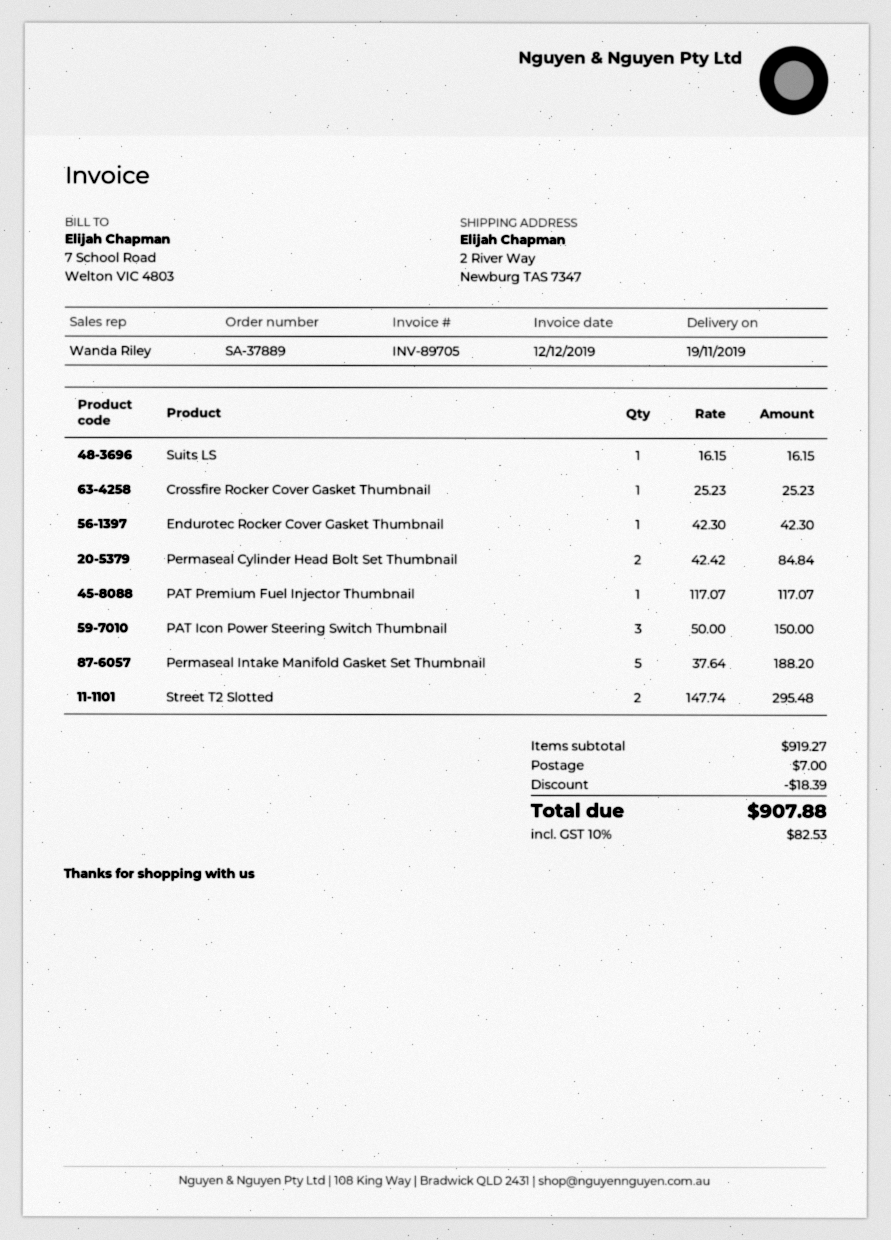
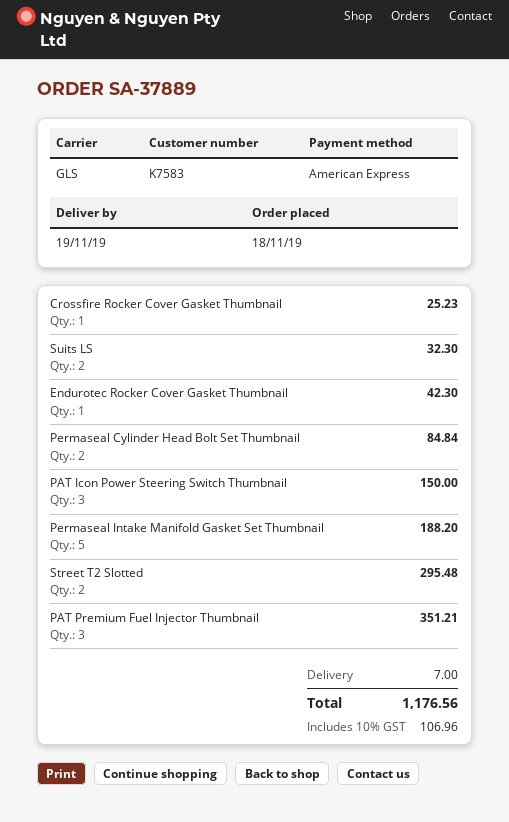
Suits LS: 1 for 16.15 -> 2 for 32.30
PAT Premium Fuel Injector Thumbnail: 1 for 117.07 -> 3 for 351.21
discount: 18.39 -> none
tax: 10% = 82.53 -> 10% = 106.96
total: 907.88 -> 1176.56

